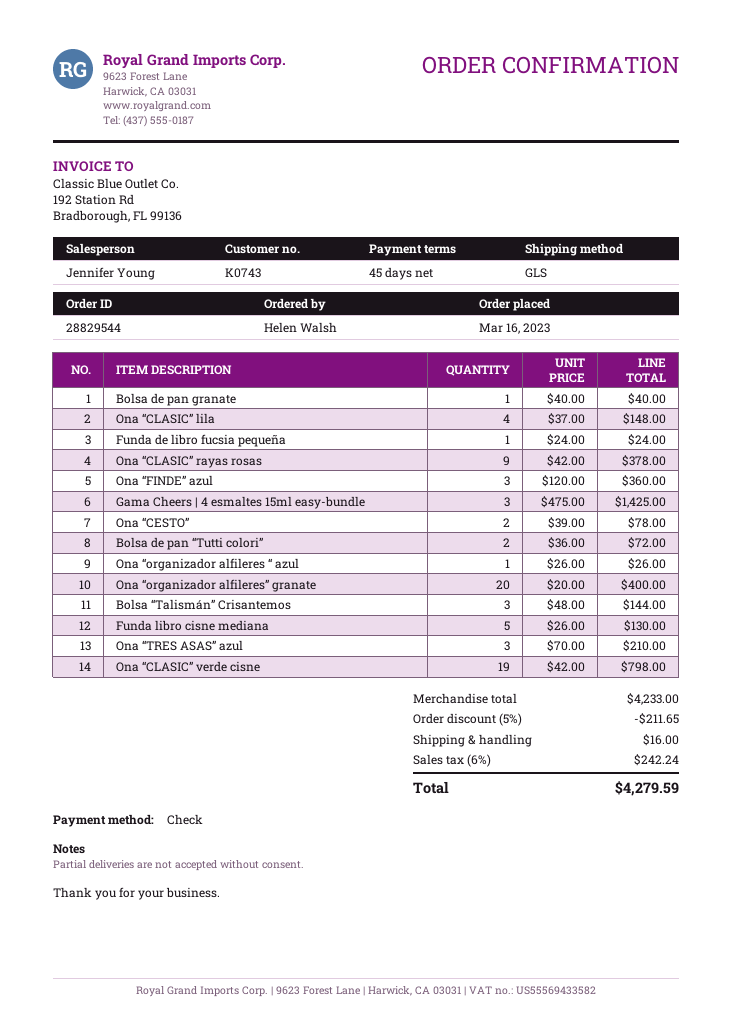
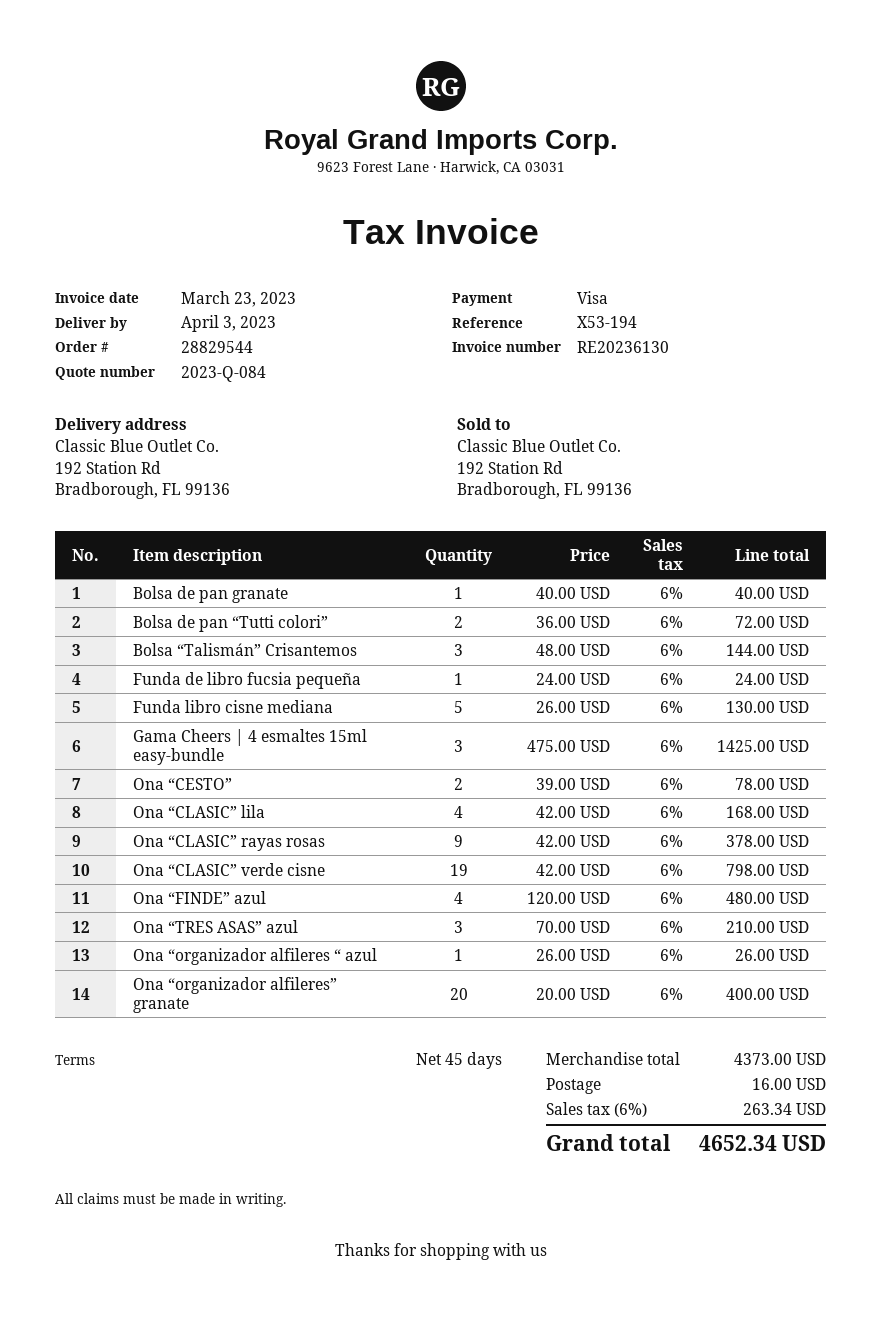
payment method: cheque -> Visa
Ona “CLASIC” lila: 4 x 37.00 = 148.00 -> 4 x 42.00 = 168.00
Ona “FINDE” azul: 3 x 120.00 = 360.00 -> 4 x 120.00 = 480.00
subtotal: 4233.00 -> 4373.00
discount: 5% = 211.65 -> none
tax: 6% = 242.24 -> 6% = 263.34
total: 4279.59 -> 4652.34

